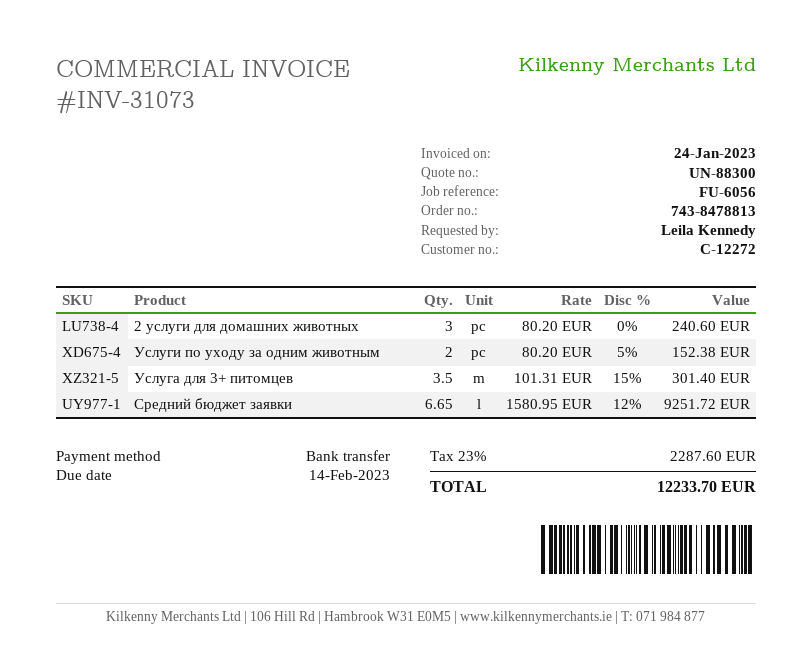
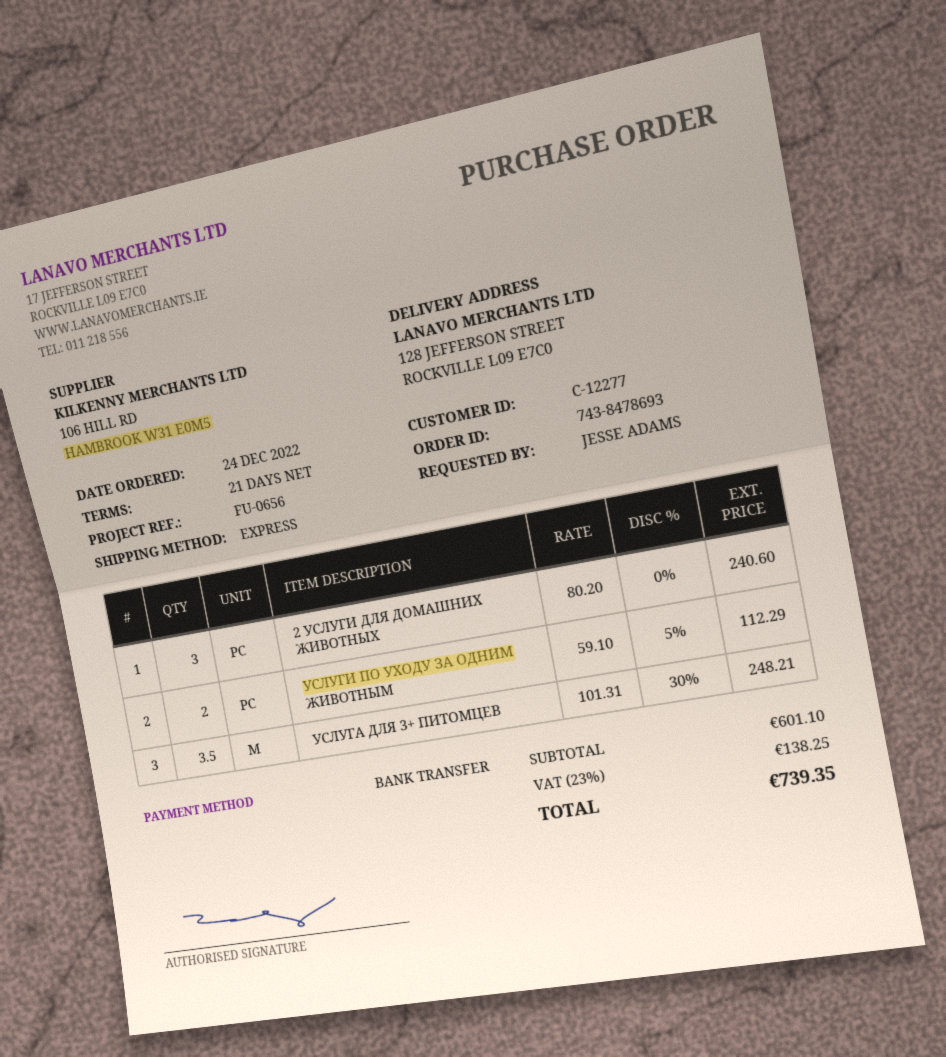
order number: 743-8478813 -> 743-8478693
customer number: C-12272 -> C-12277
reference: FU-6056 -> FU-0656
ordered by: Leila Kennedy -> JESSE ADAMS
Услуги по уходу за одним животным: 2 x 80.20 - 5% = 152.38 -> 2 x 59.10 - 5% = 112.29
Услуга для 3+ питомцев: 3.5 x 101.31 - 15% = 301.40 -> 3.5 x 101.31 - 30% = 248.21
Средний бюджет заявки: 6.65 x 1580.95 - 12% = 9251.72 -> none
tax: 23% = 2287.60 -> 23% = 138.25
total: 12233.70 -> 739.35

